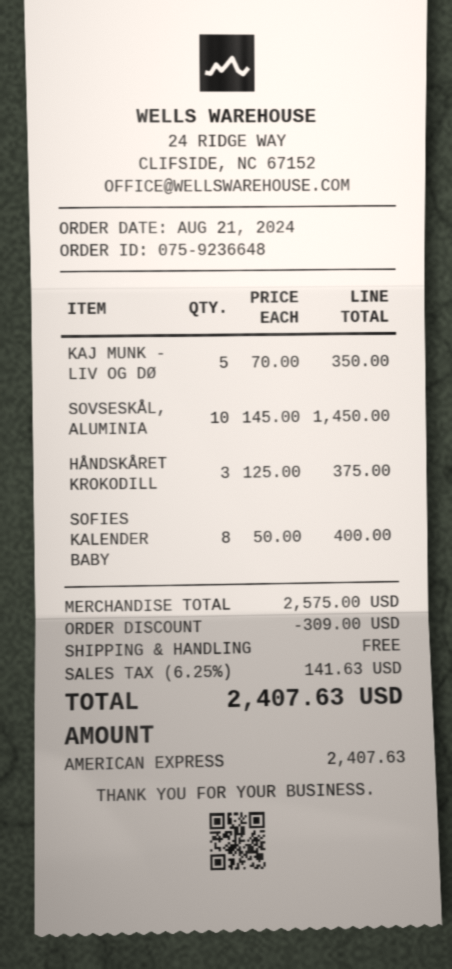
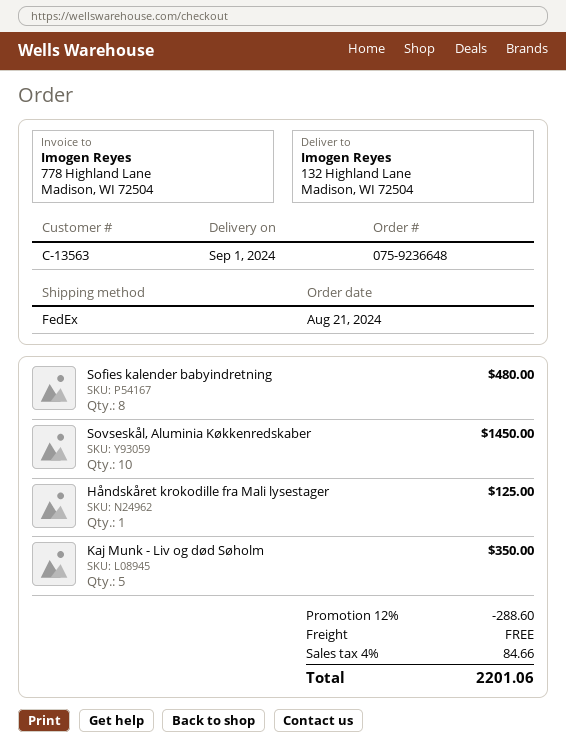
HÅNDSKÅRET KROKODILL: 3 for 375.00 -> 1 for 125.00
SOFIES KALENDER BABY: 8 for 400.00 -> 8 for 480.00
discount: 309.00 -> 288.60
tax: 6.25% = 141.63 -> 4% = 84.66
total: 2407.63 -> 2201.06

